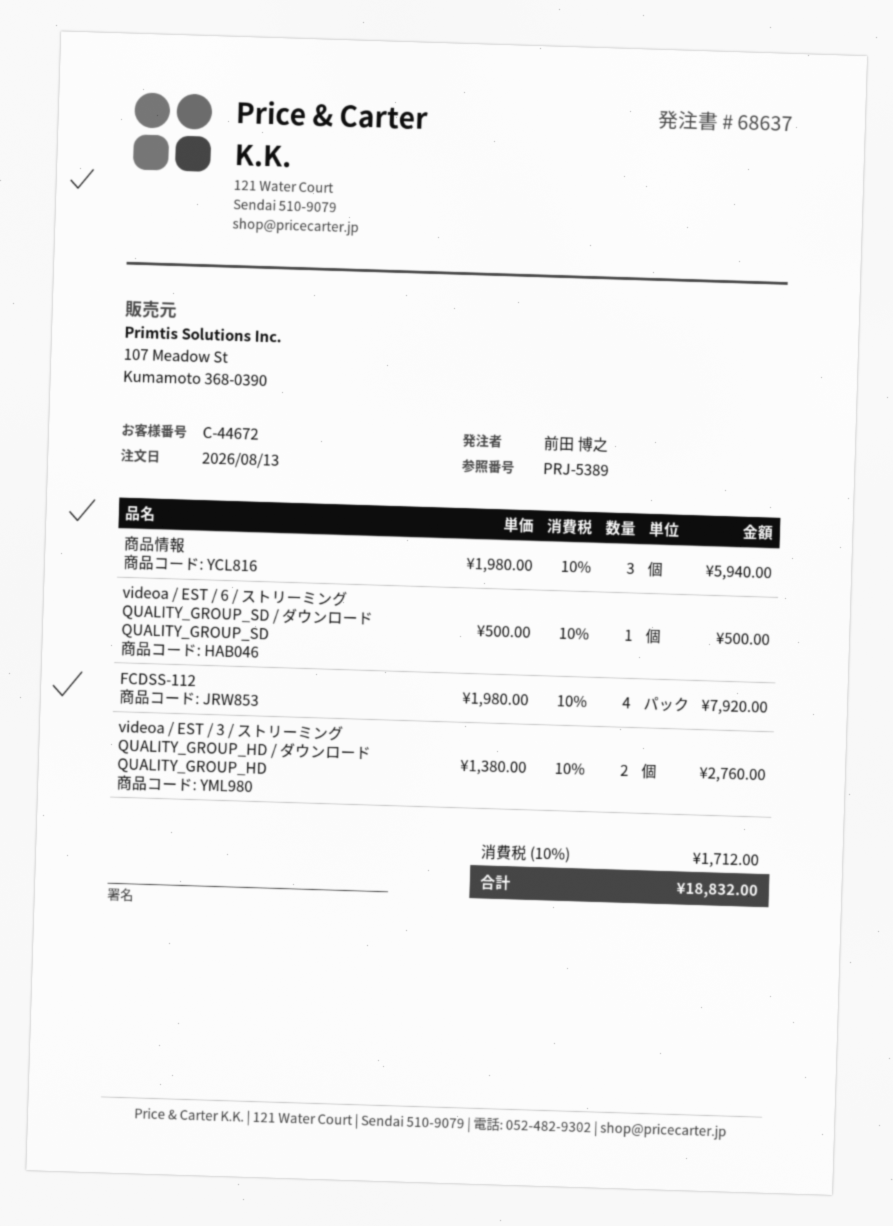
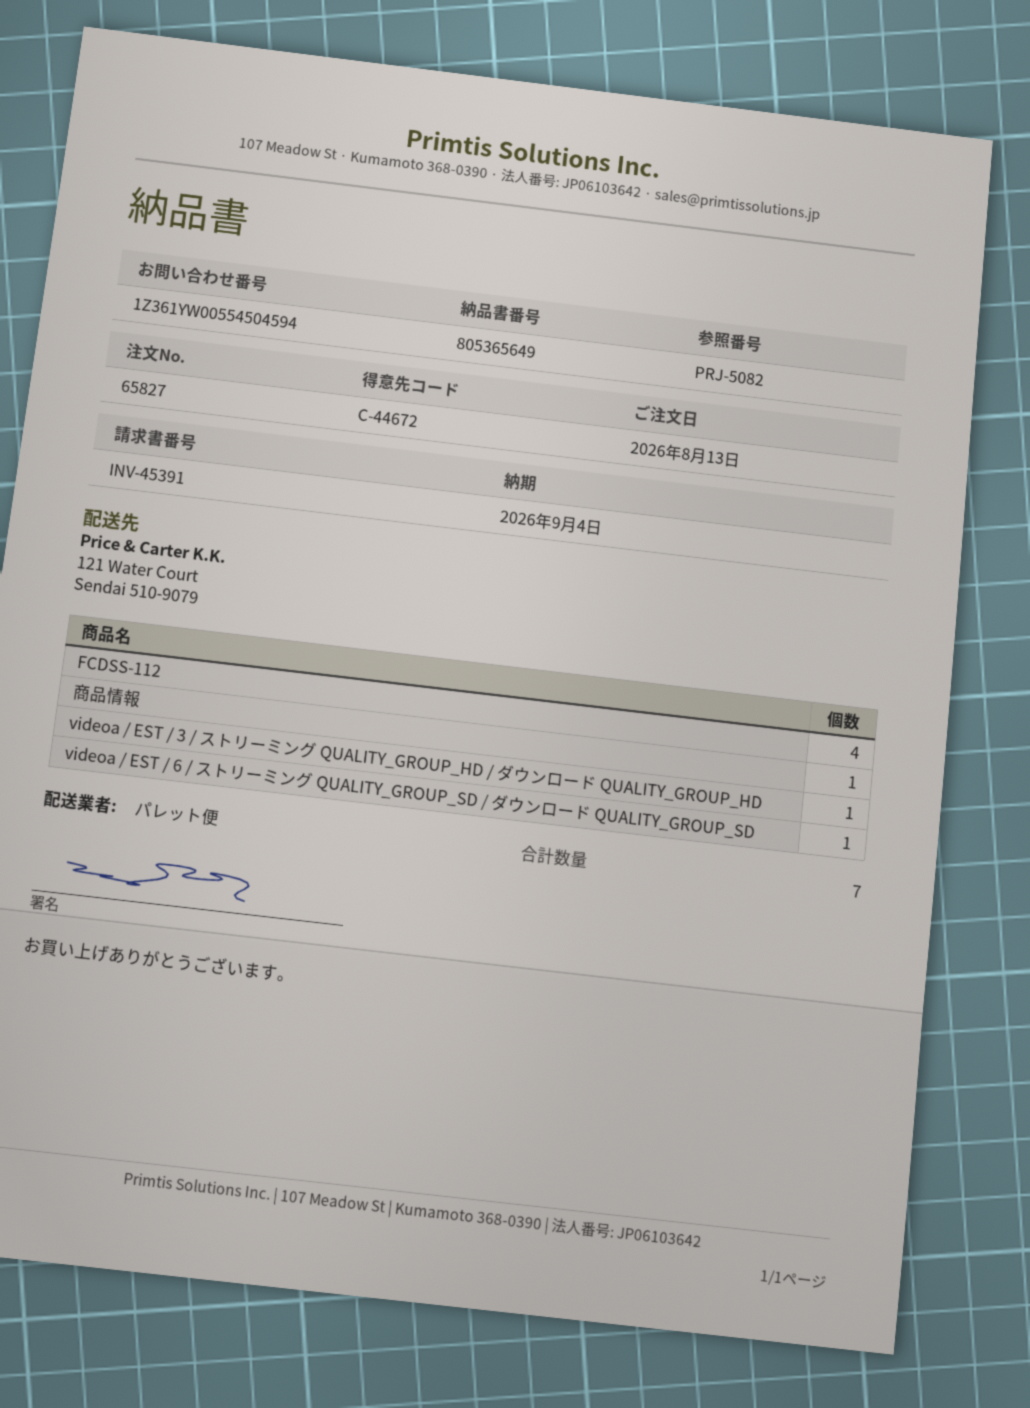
order number: 68637 -> 65827
reference: PRJ-5389 -> PRJ-5082
商品情報: 3 -> 1
videoa / EST / 3 / ストリーミング QUALITY_GROUP_HD / ダウンロード QUALITY_GROUP_HD: 2 -> 1

